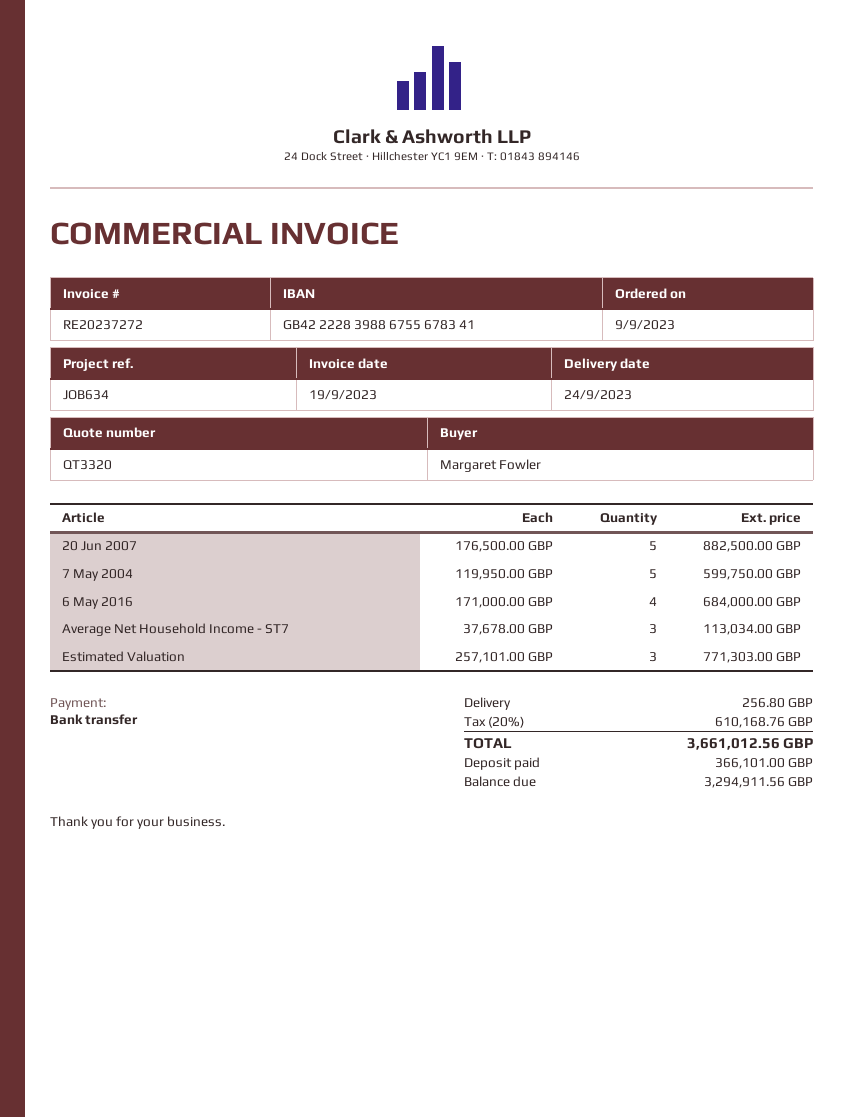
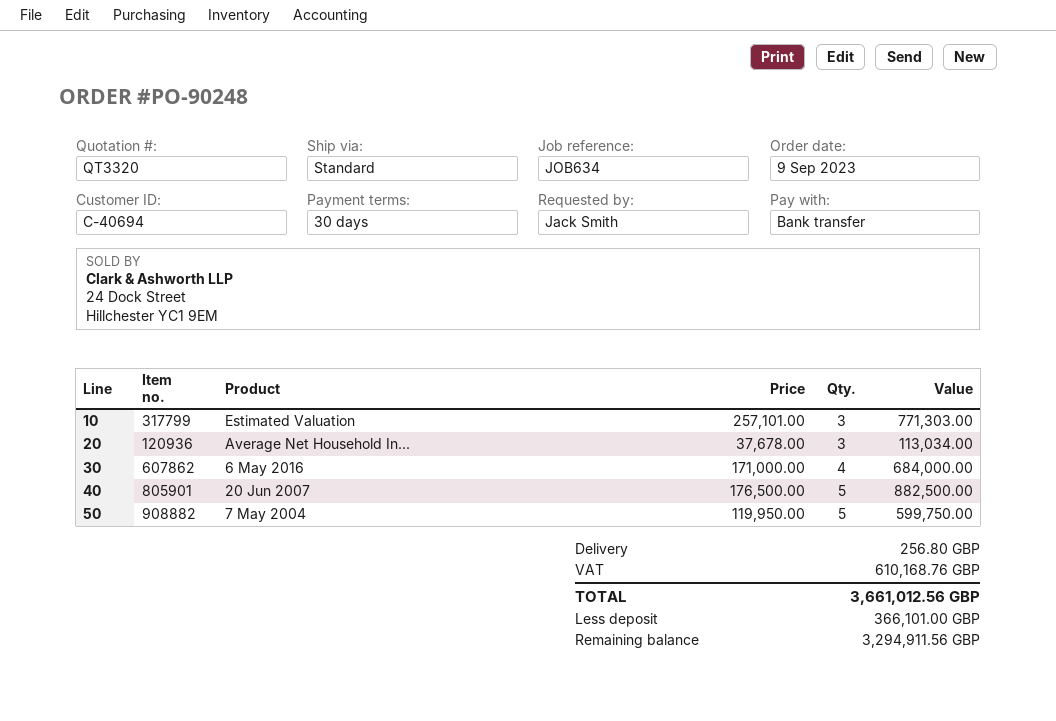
ordered by: Margaret Fowler -> Jack Smith

